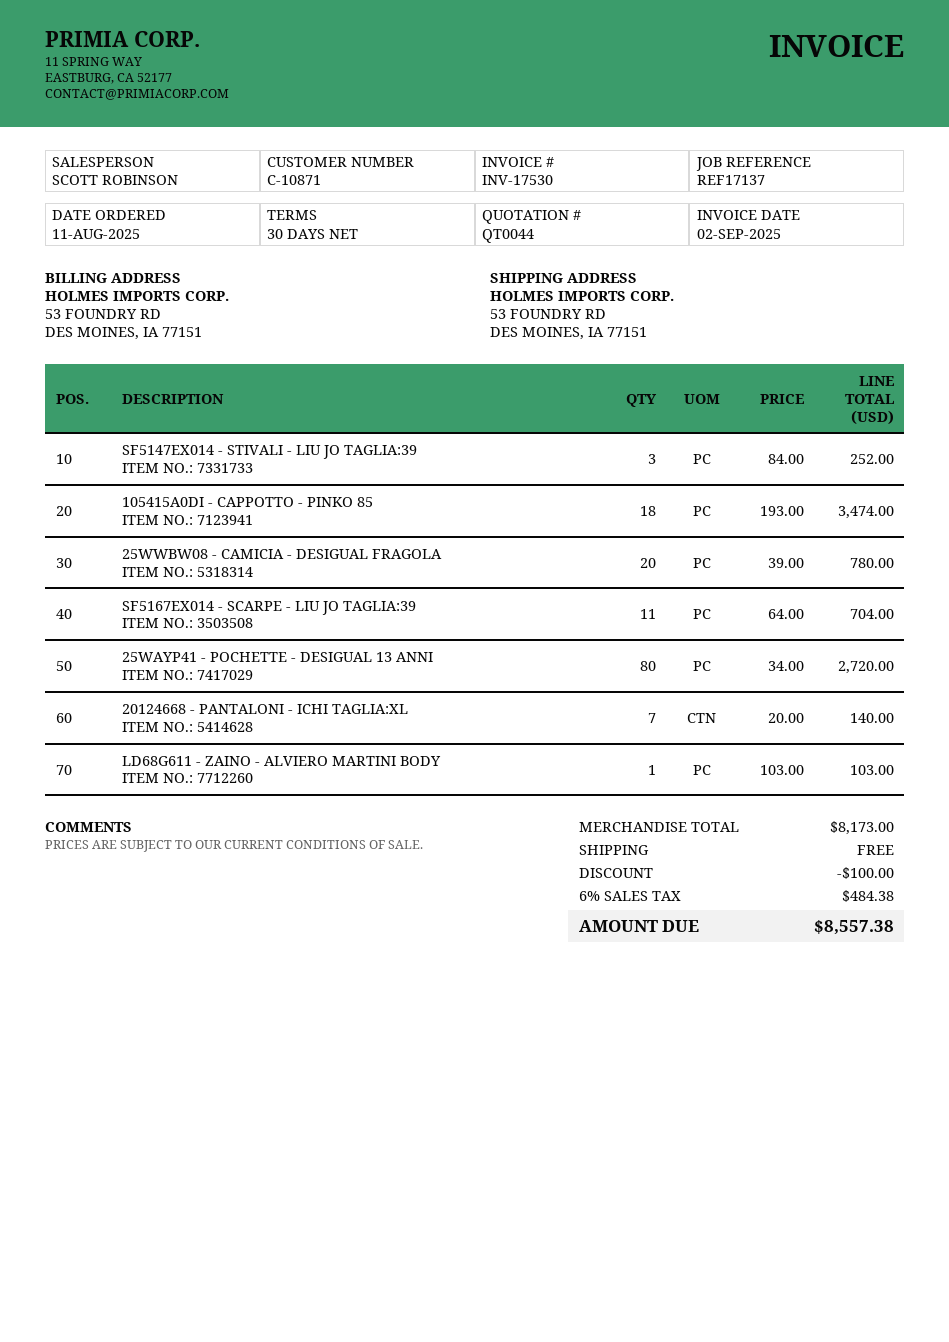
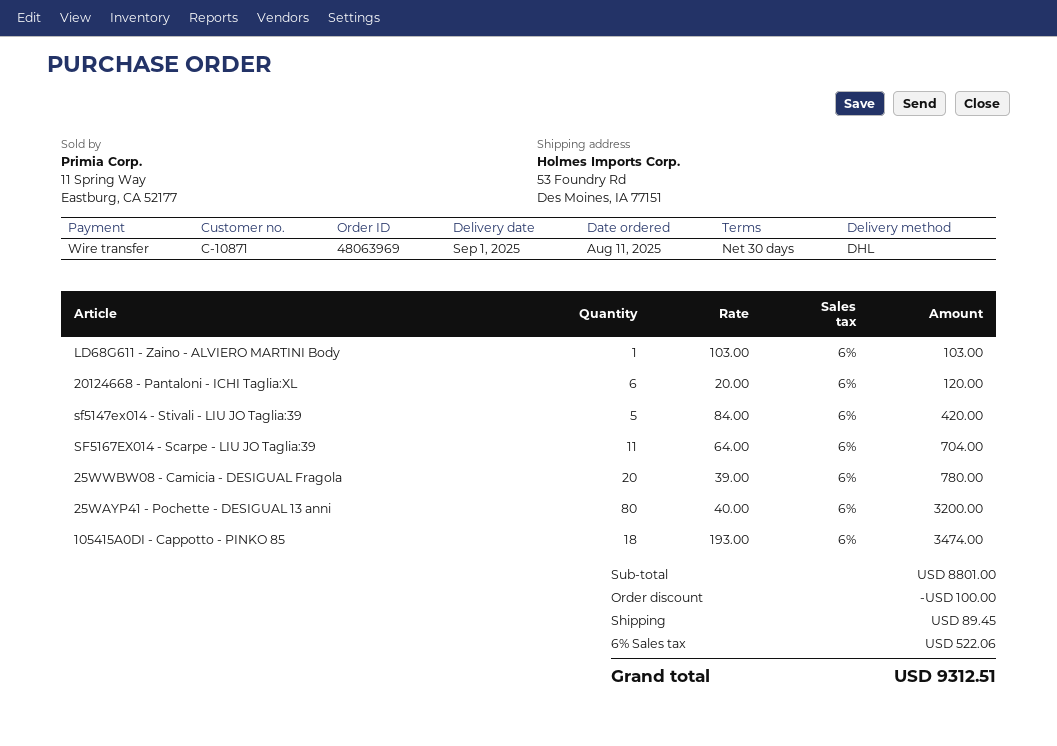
SF5147EX014 - STIVALI - LIU JO TAGLIA:39: 3 x 84.00 = 252.00 -> 5 x 84.00 = 420.00
25WAYP41 - POCHETTE - DESIGUAL 13 ANNI: 80 x 34.00 = 2720.00 -> 80 x 40.00 = 3200.00
20124668 - PANTALONI - ICHI TAGLIA:XL: 7 x 20.00 = 140.00 -> 6 x 20.00 = 120.00
subtotal: 8173.00 -> 8801.00
shipping: 0.00 -> 89.45
tax: 6% = 484.38 -> 6% = 522.06
total: 8557.38 -> 9312.51

